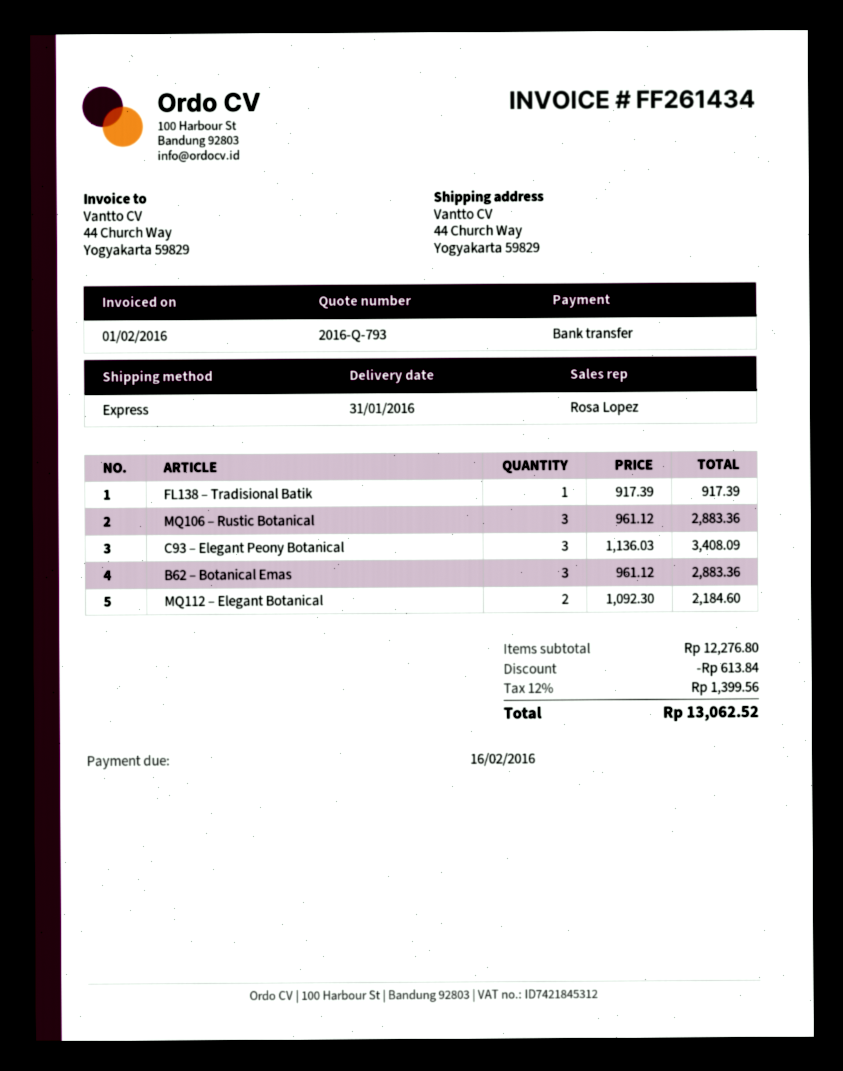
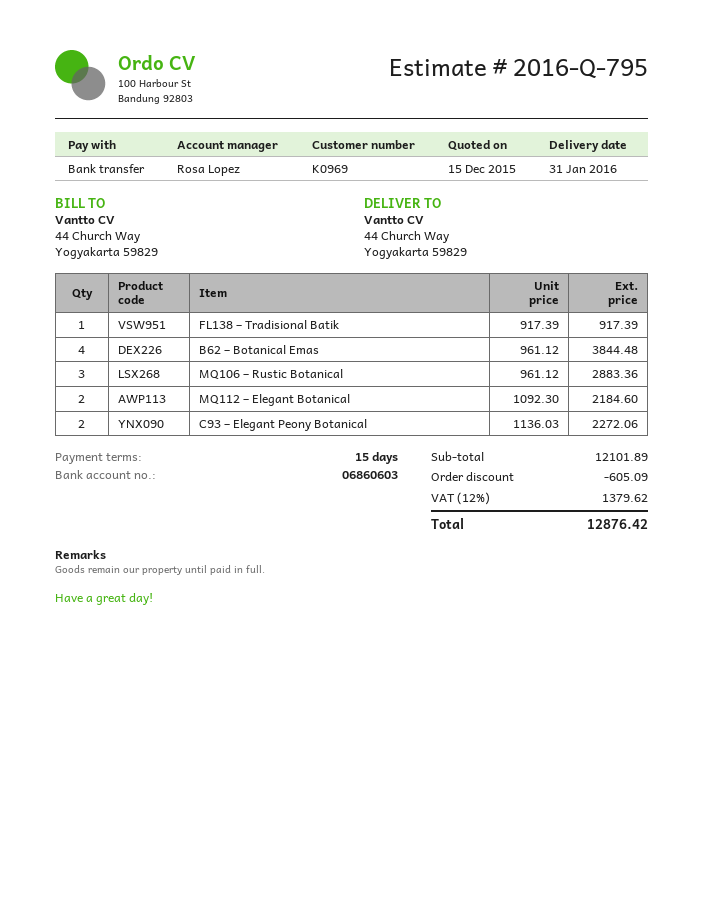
quote number: 2016-Q-793 -> 2016-Q-795
C93 – Elegant Peony Botanical: 3 x 1136.03 = 3408.09 -> 2 x 1136.03 = 2272.06
B62 – Botanical Emas: 3 x 961.12 = 2883.36 -> 4 x 961.12 = 3844.48
subtotal: 12276.80 -> 12101.89
discount: 613.84 -> 605.09
tax: 12% = 1399.56 -> 12% = 1379.62
total: 13062.52 -> 12876.42

